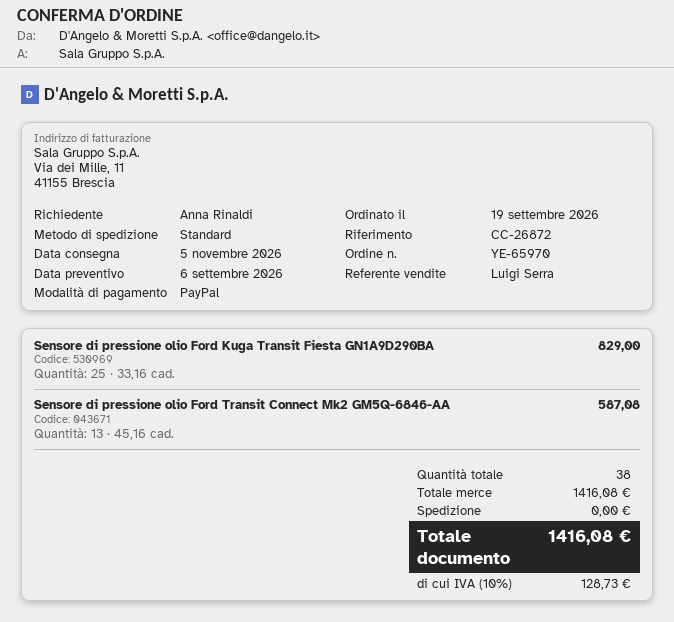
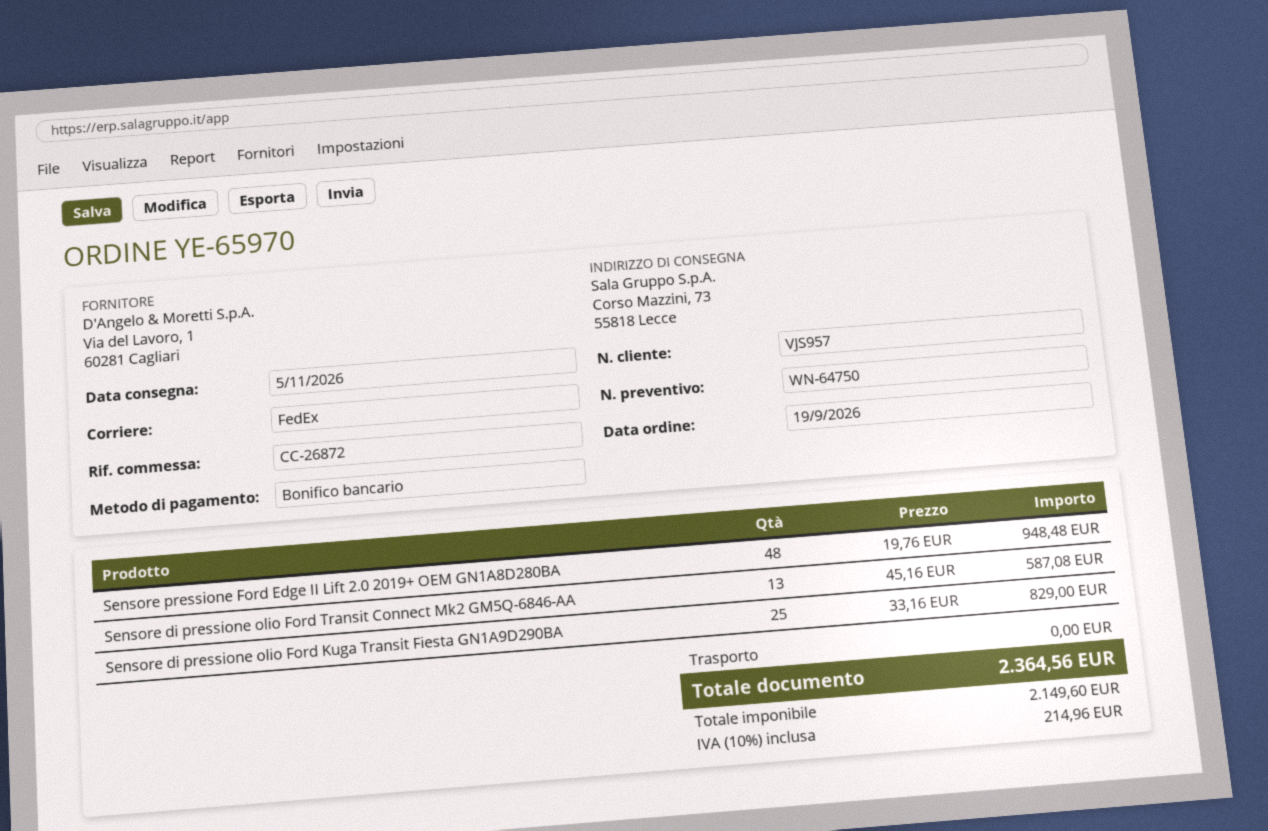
payment method: PayPal -> bank transfer
shipping method: standard -> FedEx
Sensore pressione Ford Edge II Lift 2.0 2019+ OEM GN1A8D280BA: none -> 48 x 19.76 = 948.48
tax: 10% = 128.73 -> 10% = 214.96
total: 1416.08 -> 2364.56

